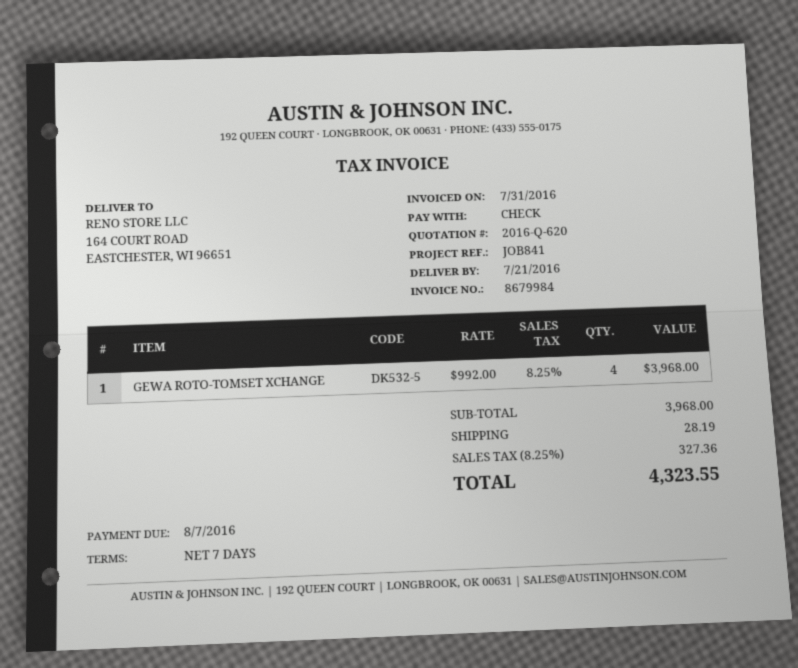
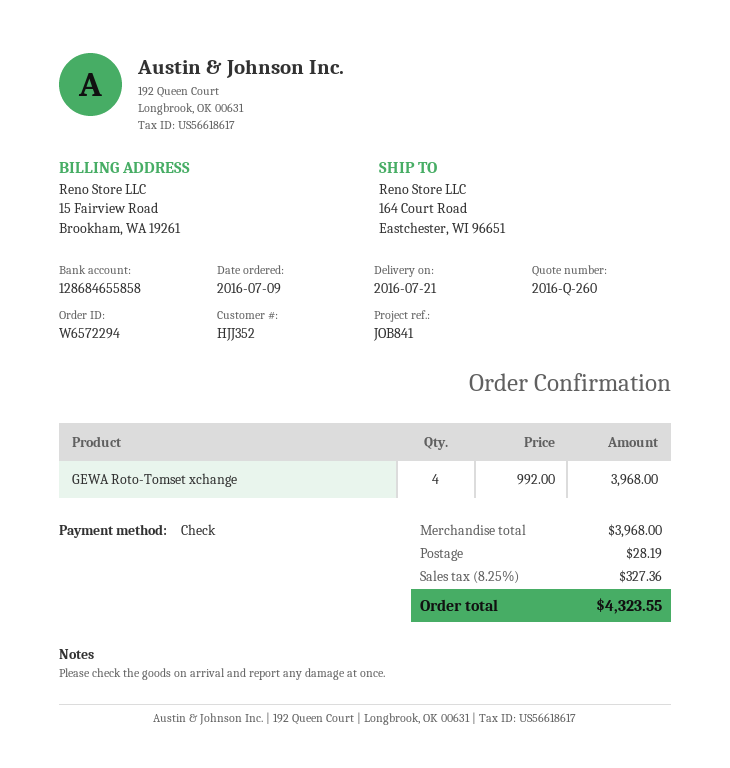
quote number: 2016-Q-620 -> 2016-Q-260

